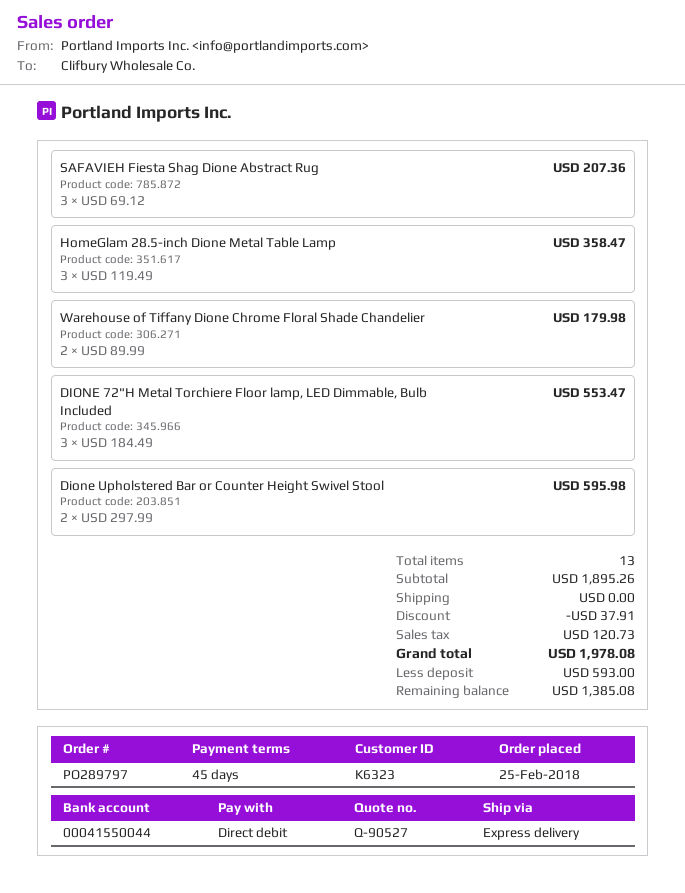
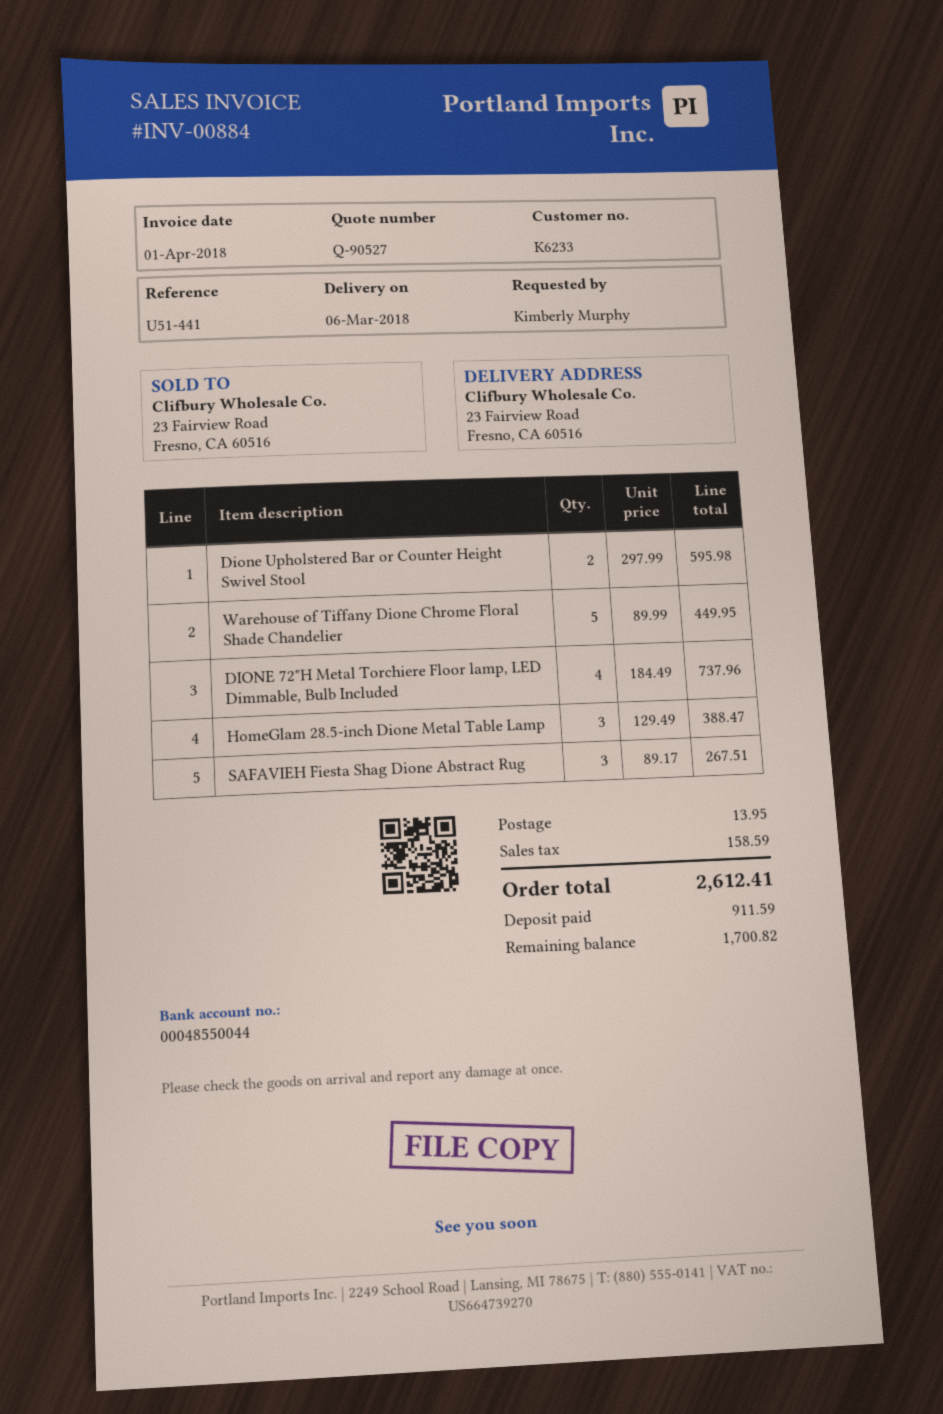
customer number: K6323 -> K6233
bank account: 00041550044 -> 00048550044
SAFAVIEH Fiesta Shag Dione Abstract Rug: 3 x 69.12 = 207.36 -> 3 x 89.17 = 267.51
HomeGlam 28.5-inch Dione Metal Table Lamp: 3 x 119.49 = 358.47 -> 3 x 129.49 = 388.47
Warehouse of Tiffany Dione Chrome Floral Shade Chandelier: 2 x 89.99 = 179.98 -> 5 x 89.99 = 449.95
DIONE 72"H Metal Torchiere Floor lamp, LED Dimmable, Bulb Included: 3 x 184.49 = 553.47 -> 4 x 184.49 = 737.96
discount: 37.91 -> none
shipping: 0.00 -> 13.95
tax: 120.73 -> 158.59
total: 1978.08 -> 2612.41
deposit: 593.00 -> 911.59
balance: 1385.08 -> 1700.82

